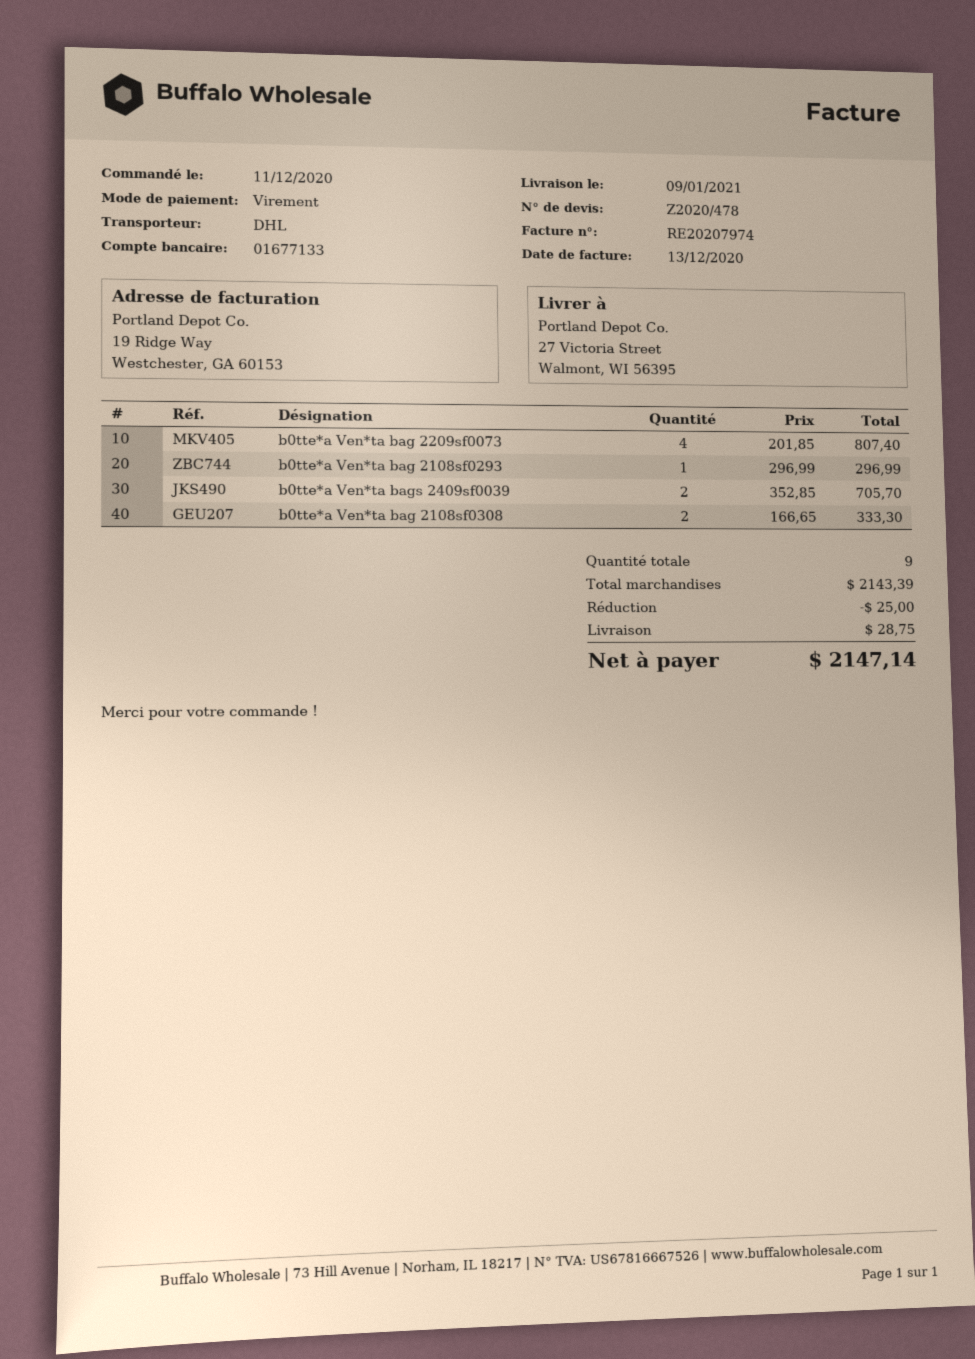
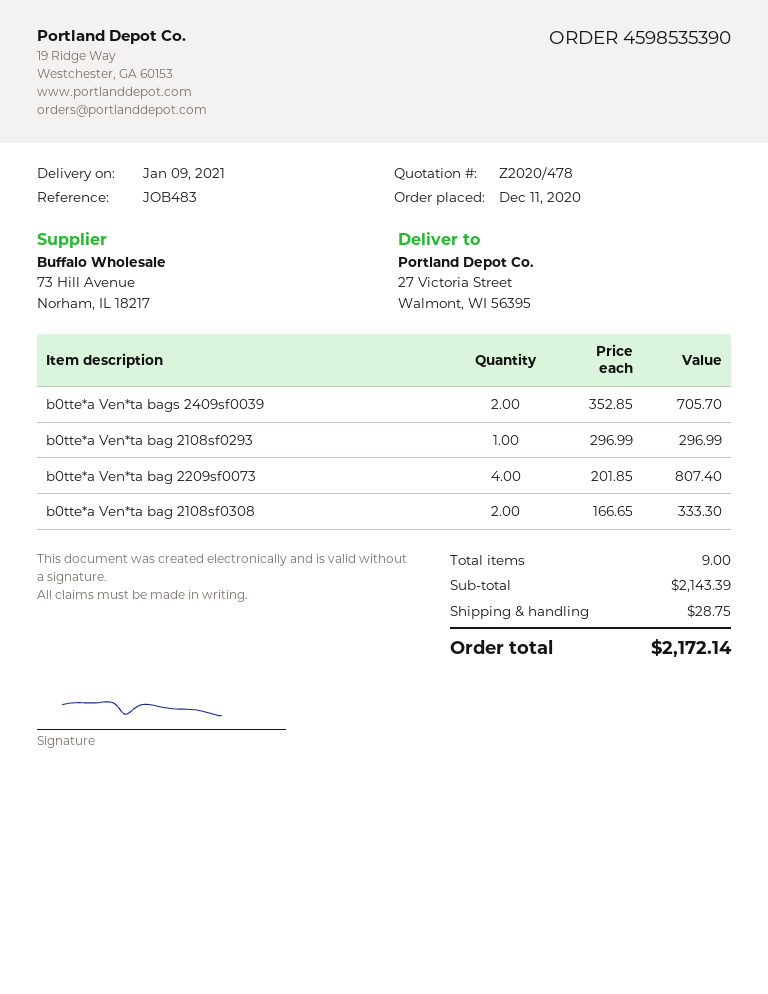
discount: 25.00 -> none
total: 2147.14 -> 2172.14

